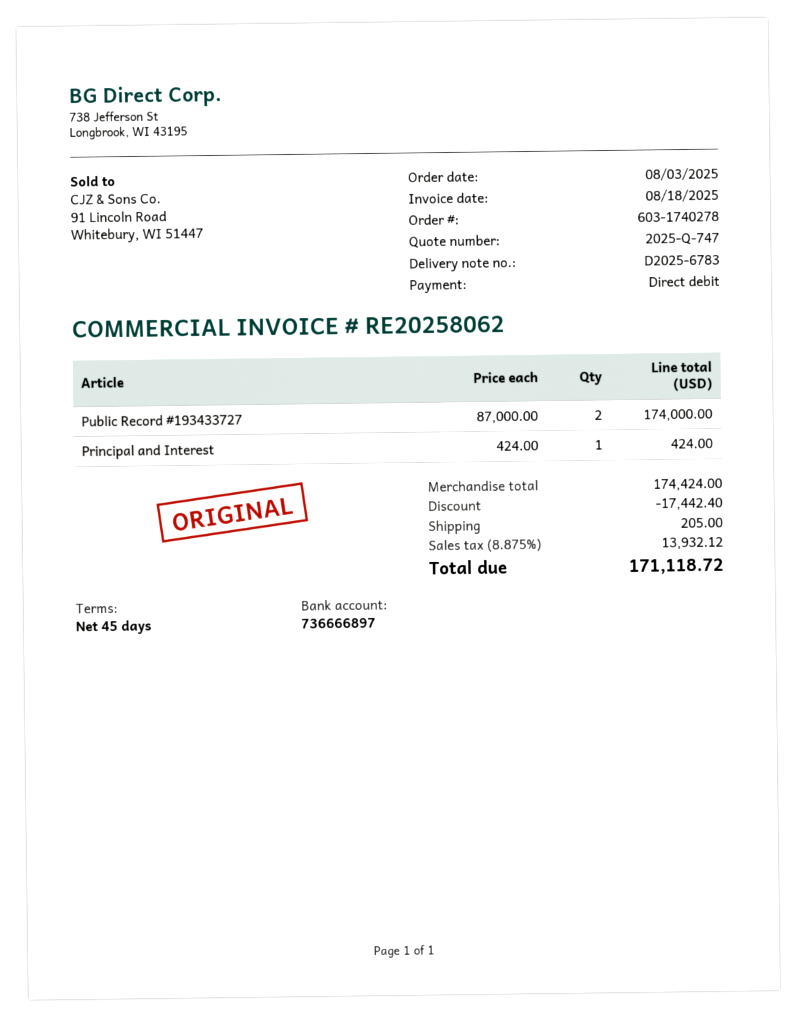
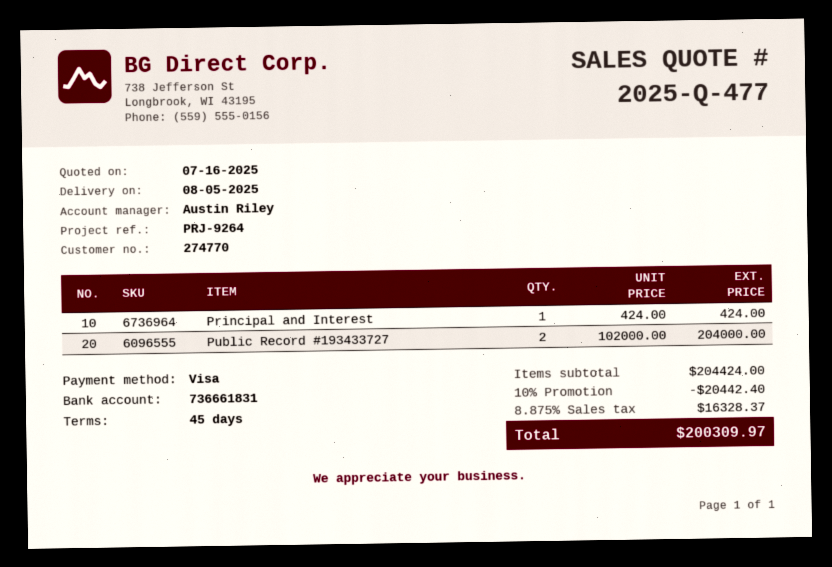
quote number: 2025-Q-747 -> 2025-Q-477
payment method: direct debit -> Visa
bank account: 736666897 -> 736661831
Public Record #193433727: 2 x 87000.00 = 174000.00 -> 2 x 102000.00 = 204000.00
subtotal: 174424.00 -> 204424.00
discount: 17442.40 -> 20442.40
shipping: 205.00 -> none
tax: 8.875% = 13932.12 -> 8.875% = 16328.37
total: 171118.72 -> 200309.97

